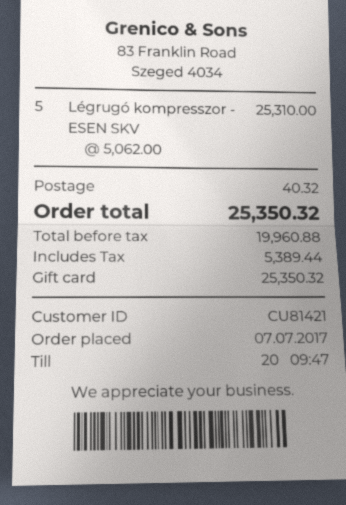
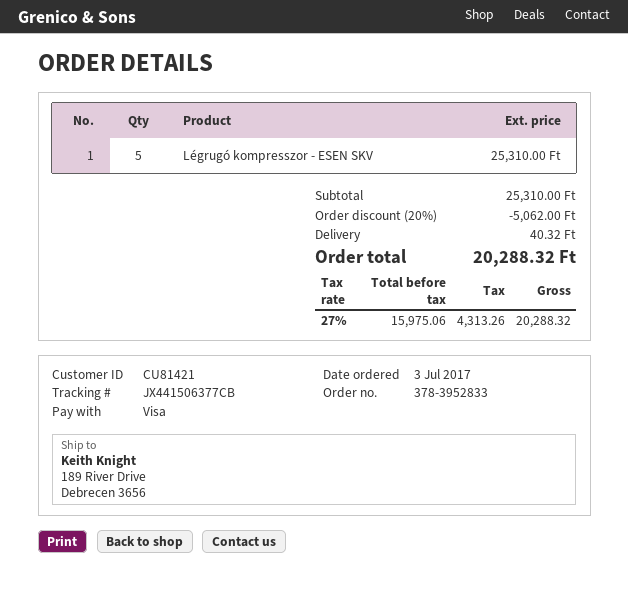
order date: 2017-07-07 -> 2017-07-03
payment method: gift card -> Visa
discount: none -> 20% = 5062.00
net: 19960.88 -> 15975.06
tax: 5389.44 -> 4313.26
total: 25350.32 -> 20288.32

